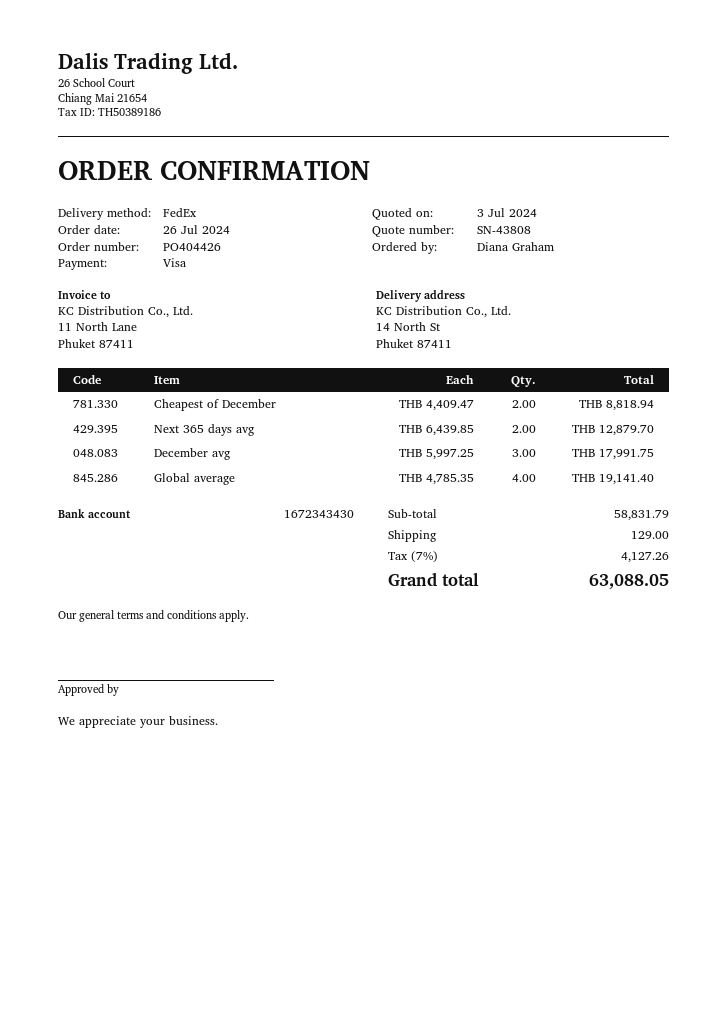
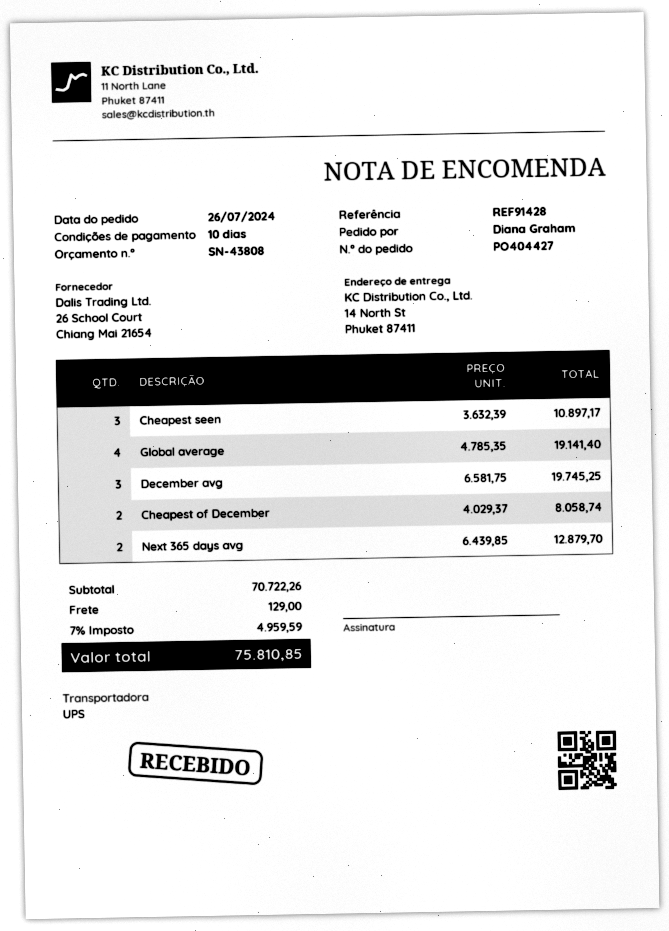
order number: PO404426 -> PO404427
shipping method: FedEx -> UPS
Cheapest of December: 2 x 4409.47 = 8818.94 -> 2 x 4029.37 = 8058.74
December avg: 3 x 5997.25 = 17991.75 -> 3 x 6581.75 = 19745.25
Cheapest seen: none -> 3 x 3632.39 = 10897.17
subtotal: 58831.79 -> 70722.26
tax: 7% = 4127.26 -> 7% = 4959.59
total: 63088.05 -> 75810.85

